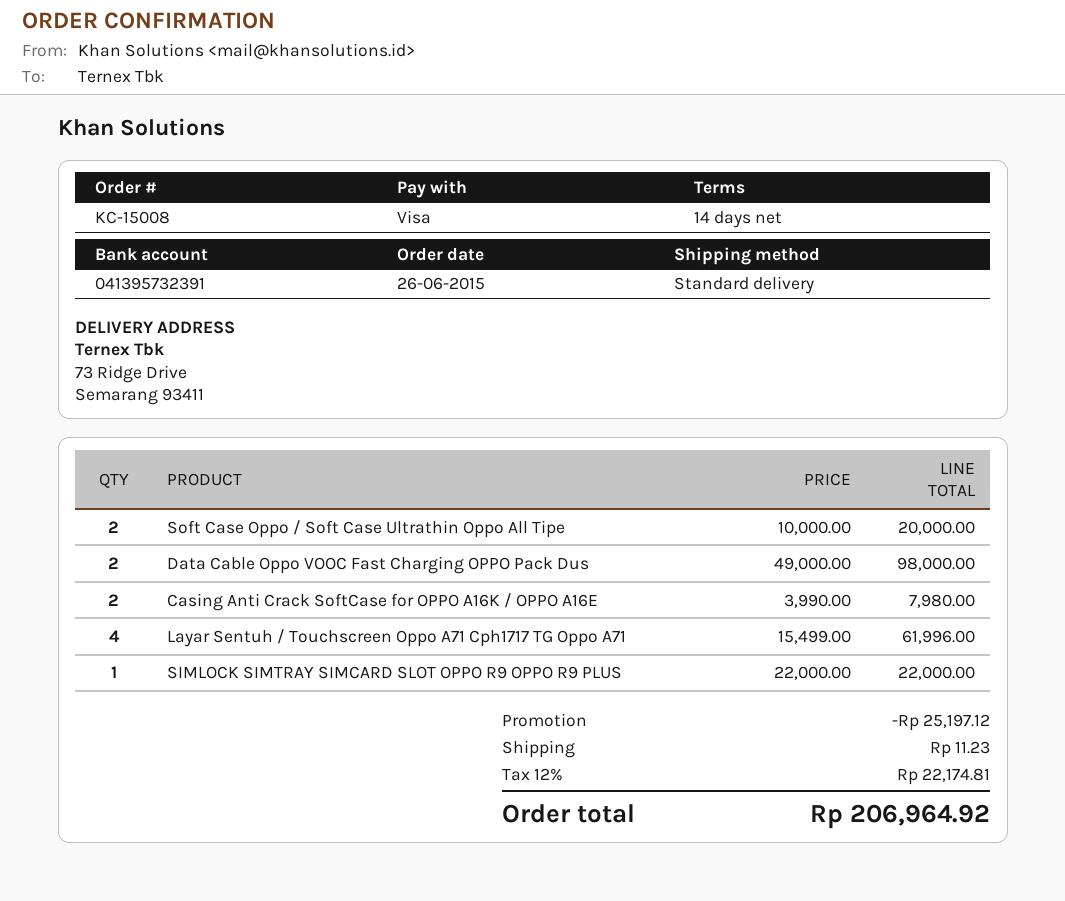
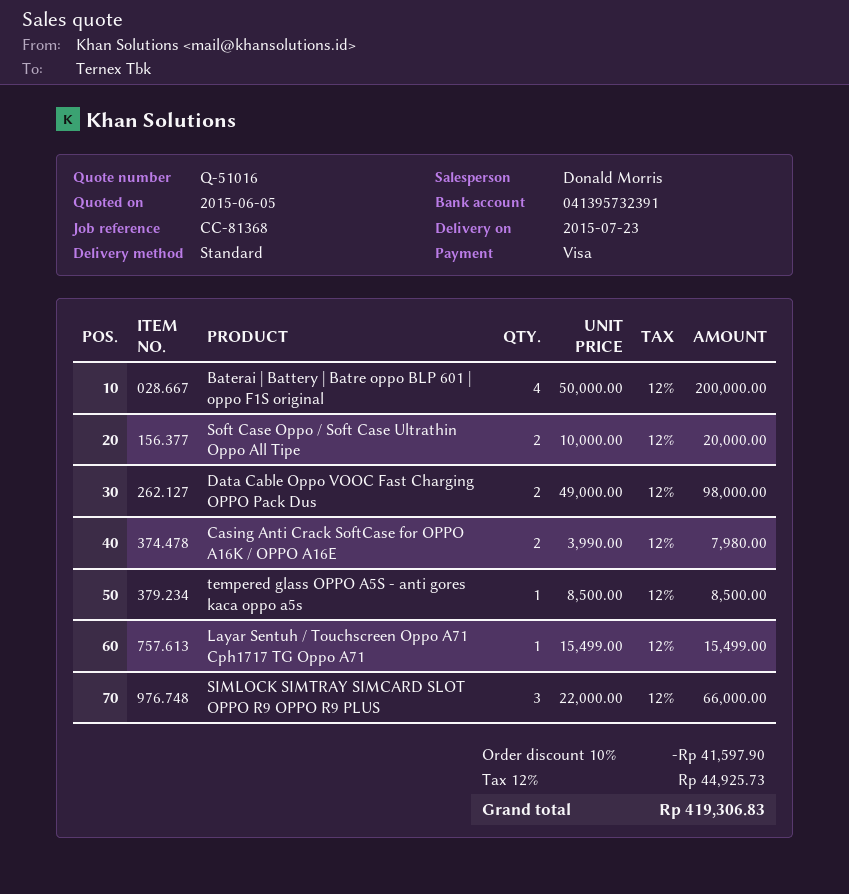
Layar Sentuh / Touchscreen Oppo A71 Cph1717 TG Oppo A71: 4 x 15499.00 = 61996.00 -> 1 x 15499.00 = 15499.00
SIMLOCK SIMTRAY SIMCARD SLOT OPPO R9 OPPO R9 PLUS: 1 x 22000.00 = 22000.00 -> 3 x 22000.00 = 66000.00
Baterai | Battery | Batre oppo BLP 601 | oppo F1S original: none -> 4 x 50000.00 = 200000.00
tempered glass OPPO A5S - anti gores kaca oppo a5s: none -> 1 x 8500.00 = 8500.00
discount: 25197.12 -> 41597.90
shipping: 11.23 -> none
tax: 12% = 22174.81 -> 12% = 44925.73
total: 206964.92 -> 419306.83

